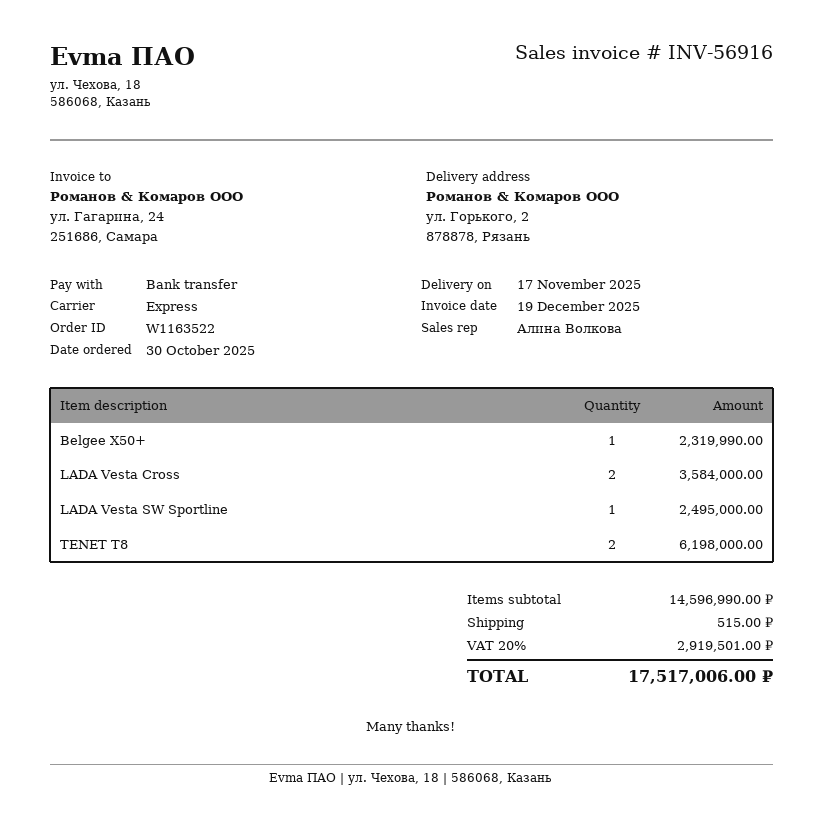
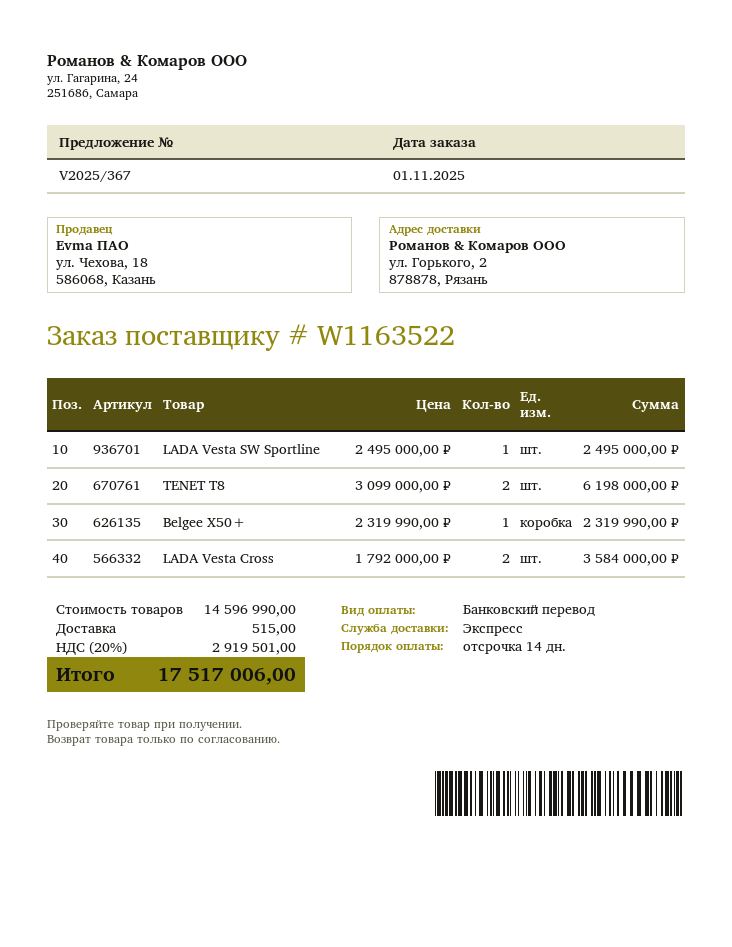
order date: 2025-10-30 -> 2025-11-01

